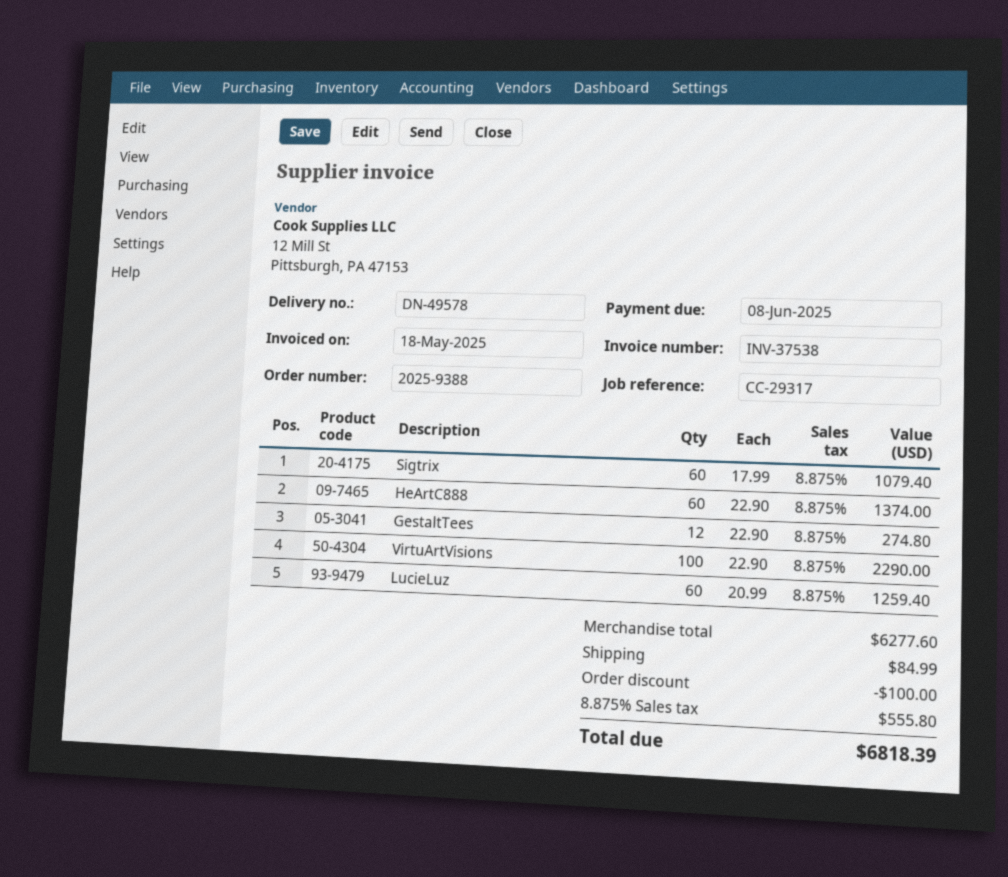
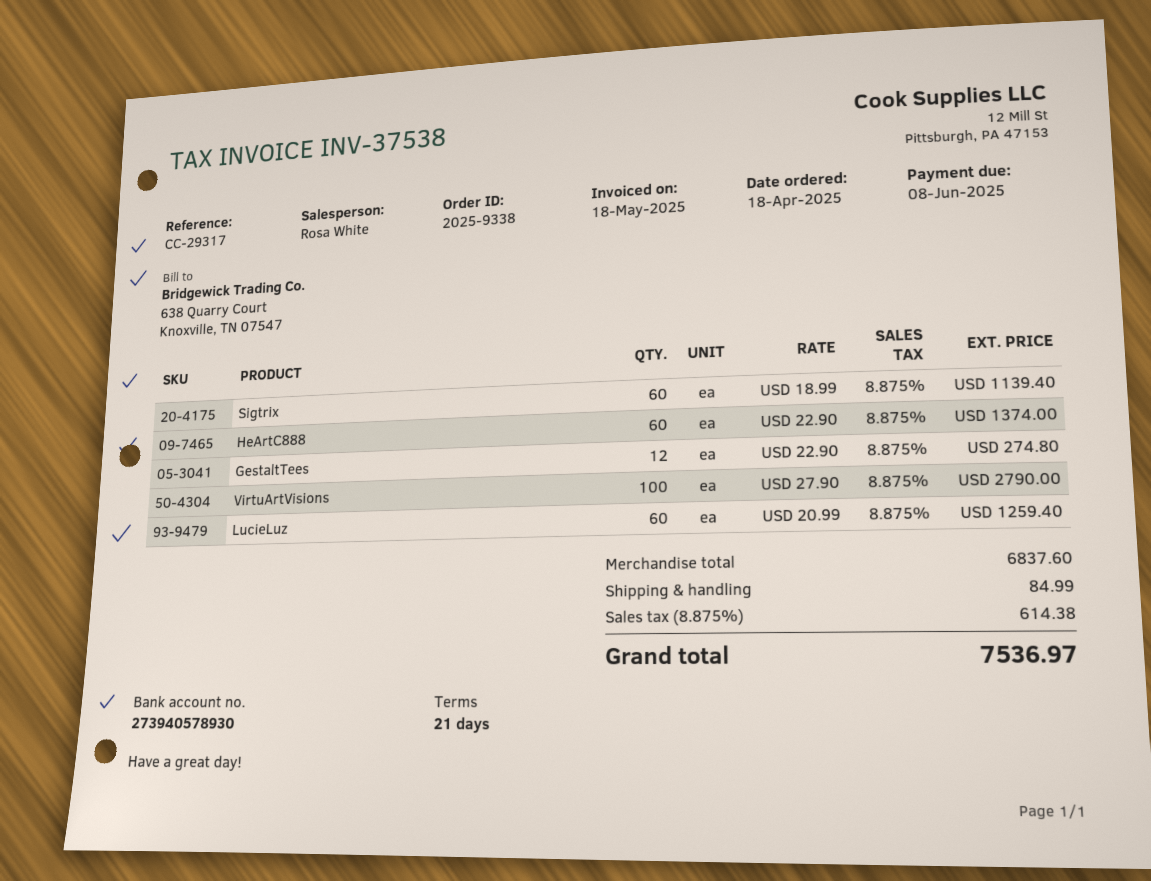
order number: 2025-9388 -> 2025-9338
Sigtrix: 60 x 17.99 = 1079.40 -> 60 x 18.99 = 1139.40
VirtuArtVisions: 100 x 22.90 = 2290.00 -> 100 x 27.90 = 2790.00
subtotal: 6277.60 -> 6837.60
discount: 100.00 -> none
tax: 8.875% = 555.80 -> 8.875% = 614.38
total: 6818.39 -> 7536.97

